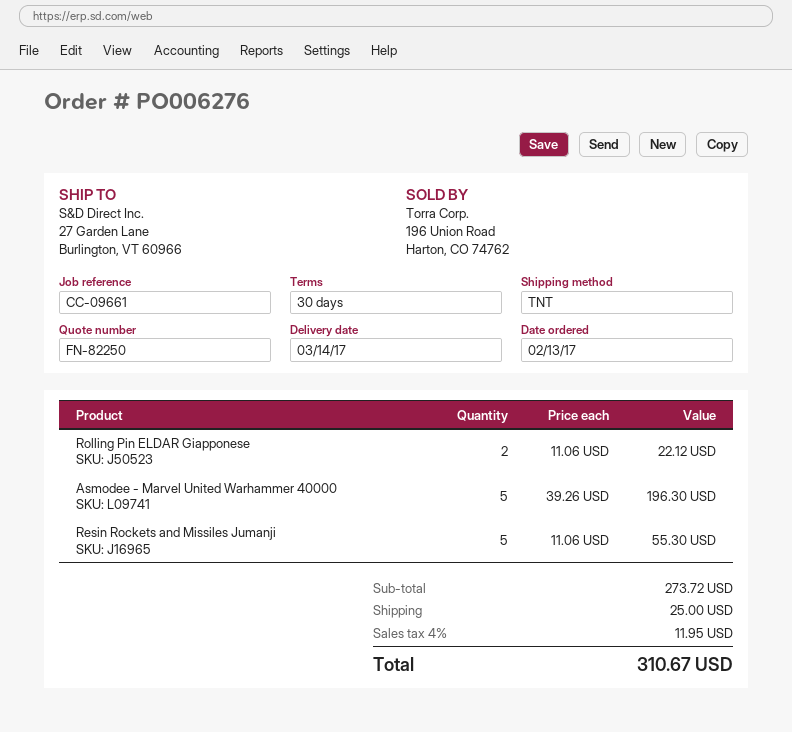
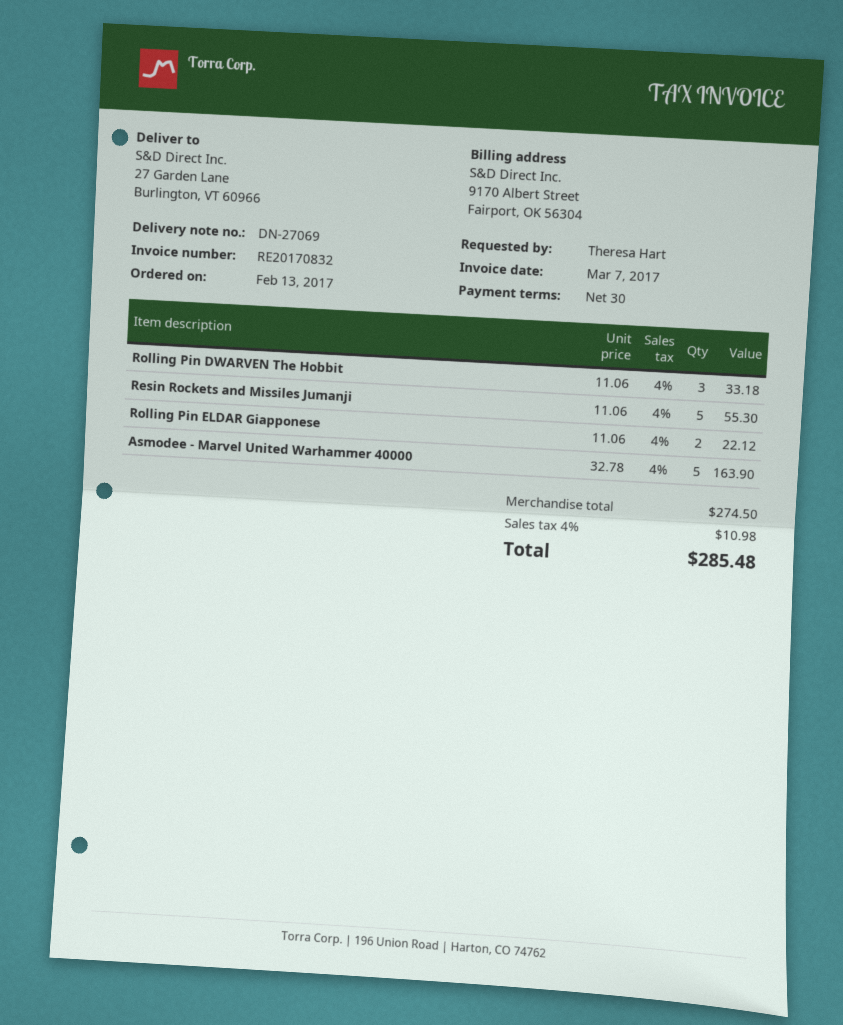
Asmodee - Marvel United Warhammer 40000: 5 x 39.26 = 196.30 -> 5 x 32.78 = 163.90
Rolling Pin DWARVEN The Hobbit: none -> 3 x 11.06 = 33.18
subtotal: 273.72 -> 274.50
shipping: 25.00 -> none
tax: 4% = 11.95 -> 4% = 10.98
total: 310.67 -> 285.48

